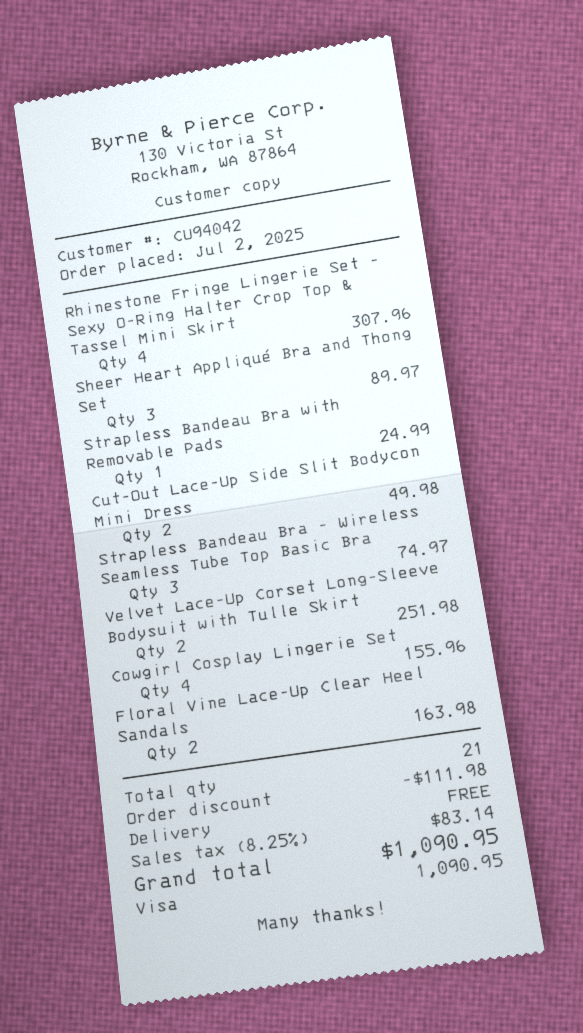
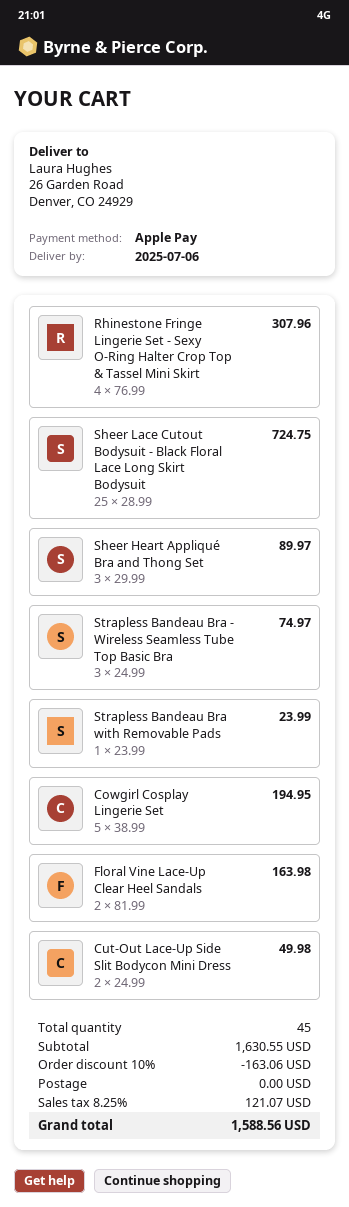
payment method: Visa -> Apple Pay
Strapless Bandeau Bra with Removable Pads: 1 for 24.99 -> 1 for 23.99
Velvet Lace-Up Corset Long-Sleeve Bodysuit with Tulle Skirt: 2 for 251.98 -> none
Cowgirl Cosplay Lingerie Set: 4 for 155.96 -> 5 for 194.95
Sheer Lace Cutout Bodysuit - Black Floral Lace Long Skirt Bodysuit: none -> 25 for 724.75
total quantity: 21 -> 45
discount: 111.98 -> 163.06
tax: 8.25% = 83.14 -> 8.25% = 121.07
total: 1090.95 -> 1588.56

